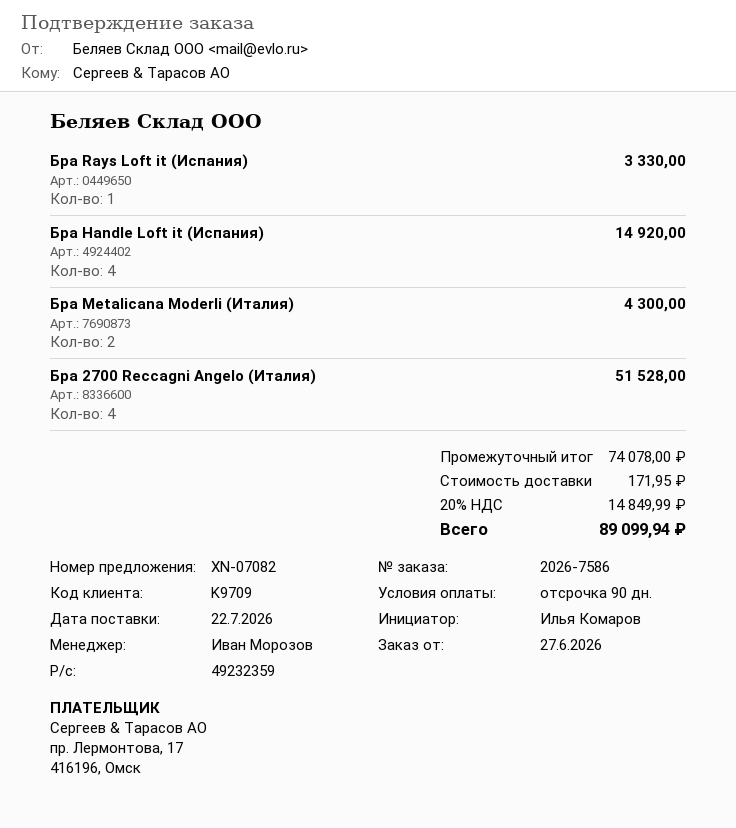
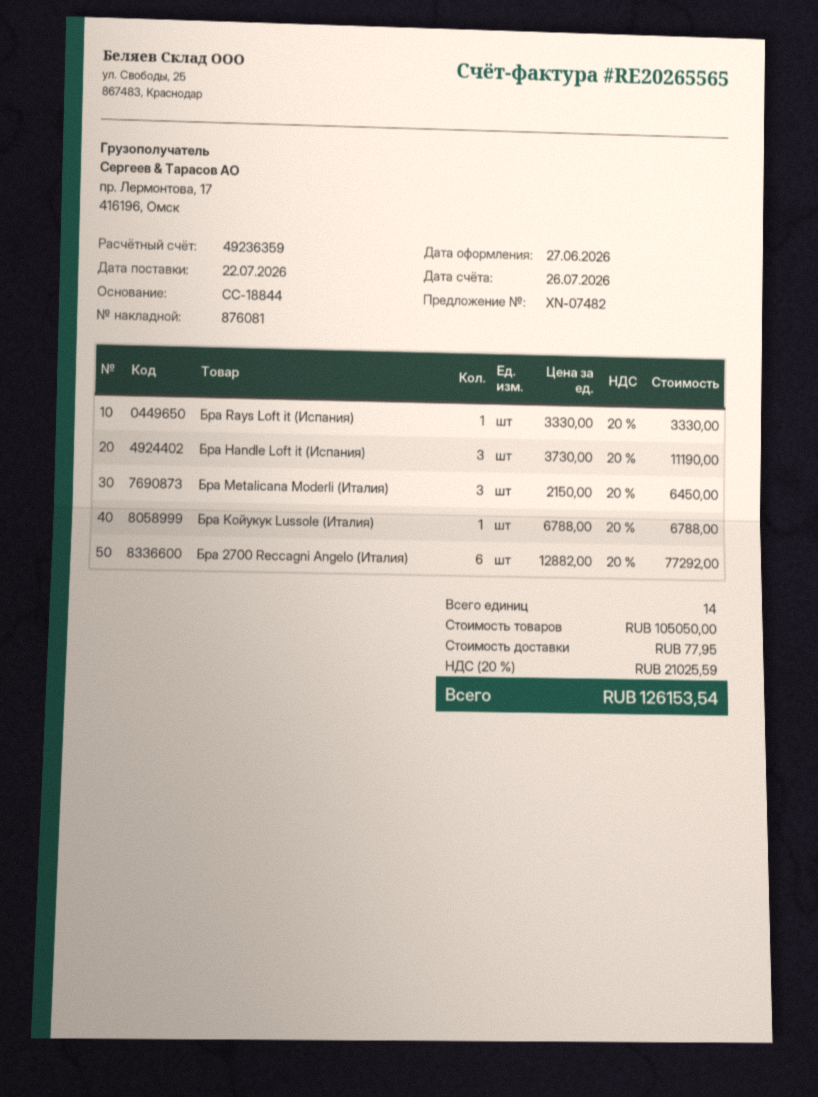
quote number: XN-07082 -> XN-07482
bank account: 49232359 -> 49236359
Бра Handle Loft it (Испания): 4 for 14920.00 -> 3 for 11190.00
Бра Metalicana Moderli (Италия): 2 for 4300.00 -> 3 for 6450.00
Бра 2700 Reccagni Angelo (Италия): 4 for 51528.00 -> 6 for 77292.00
Бра Койукук Lussole (Италия): none -> 1 for 6788.00
subtotal: 74078.00 -> 105050.00
shipping: 171.95 -> 77.95
tax: 20% = 14849.99 -> 20% = 21025.59
total: 89099.94 -> 126153.54

